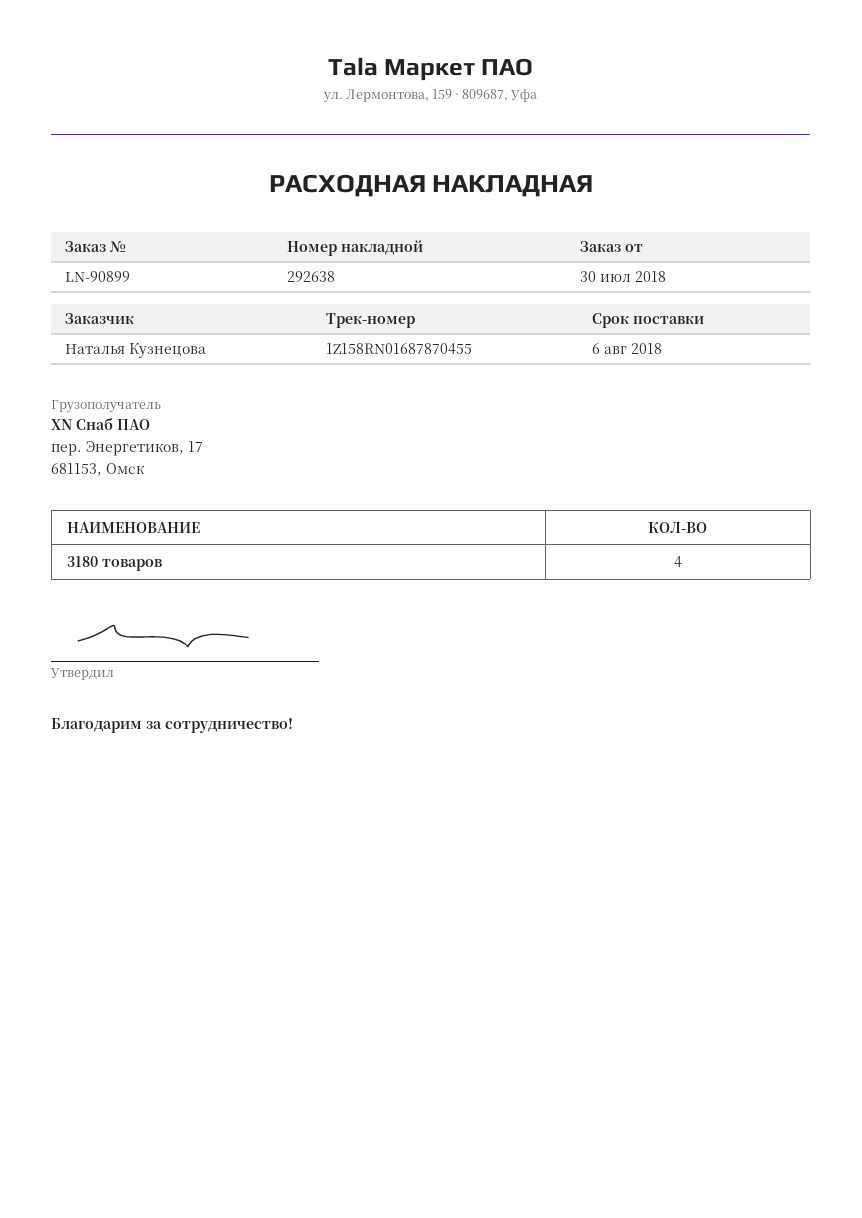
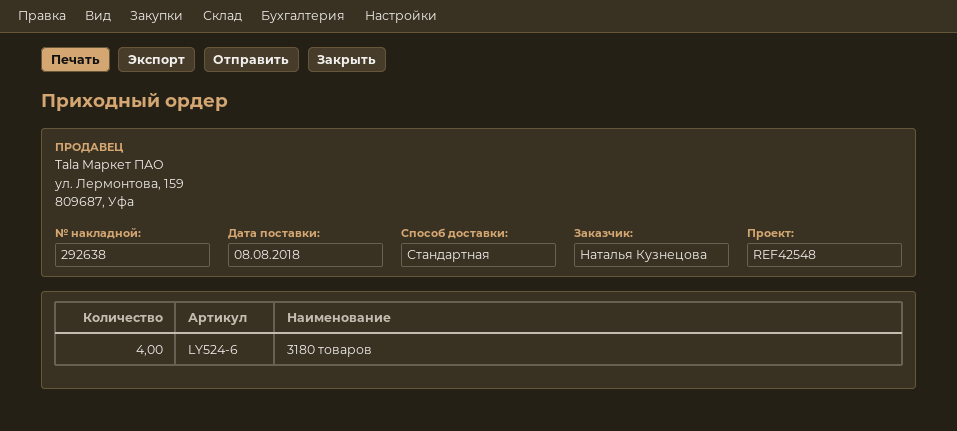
delivery date: 2018-08-06 -> 2018-08-08

